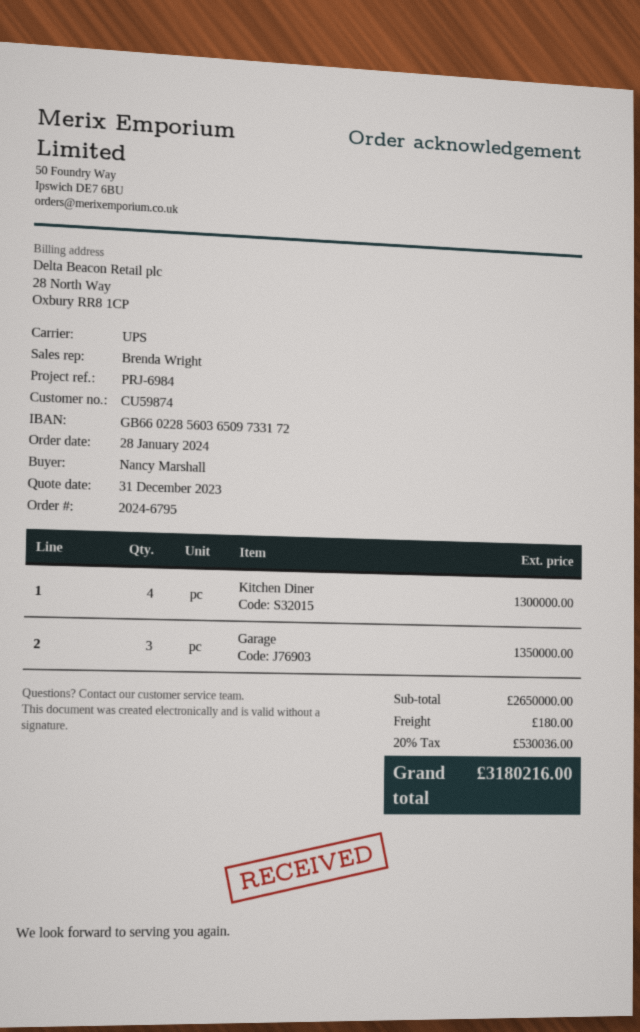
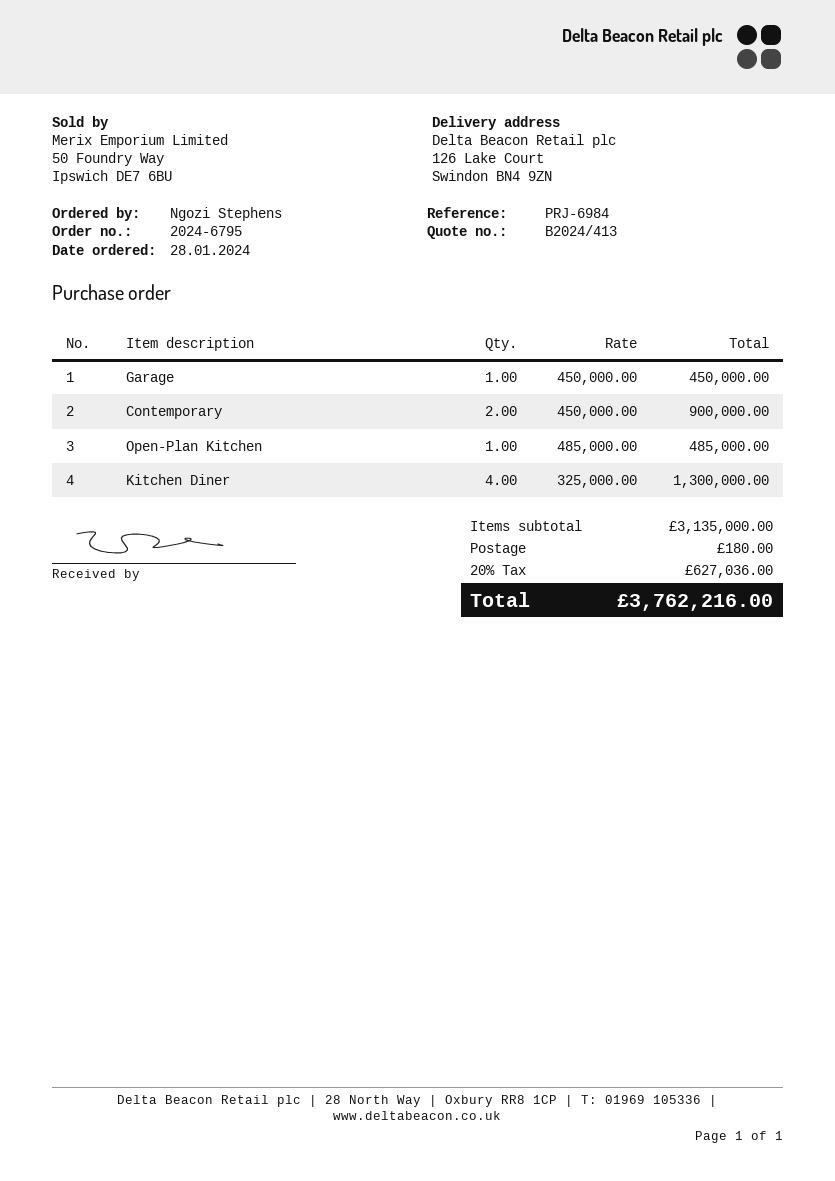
ordered by: Nancy Marshall -> Ngozi Stephens
Garage: 3 for 1350000.00 -> 1 for 450000.00
Contemporary: none -> 2 for 900000.00
Open-Plan Kitchen: none -> 1 for 485000.00
subtotal: 2650000.00 -> 3135000.00
tax: 20% = 530036.00 -> 20% = 627036.00
total: 3180216.00 -> 3762216.00

